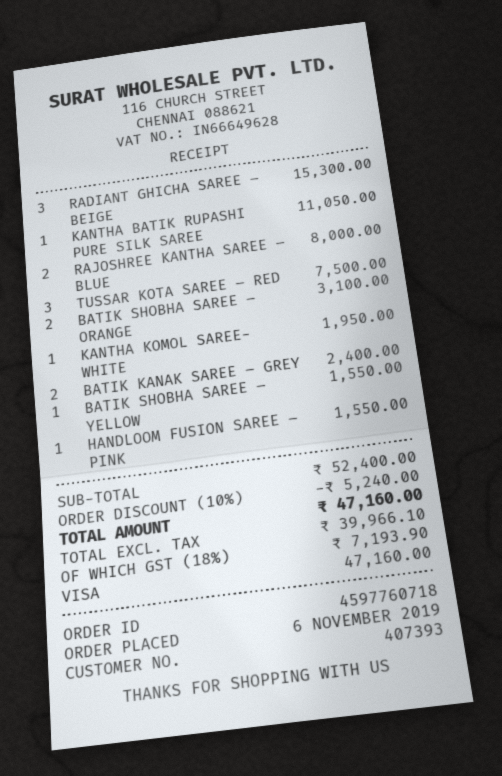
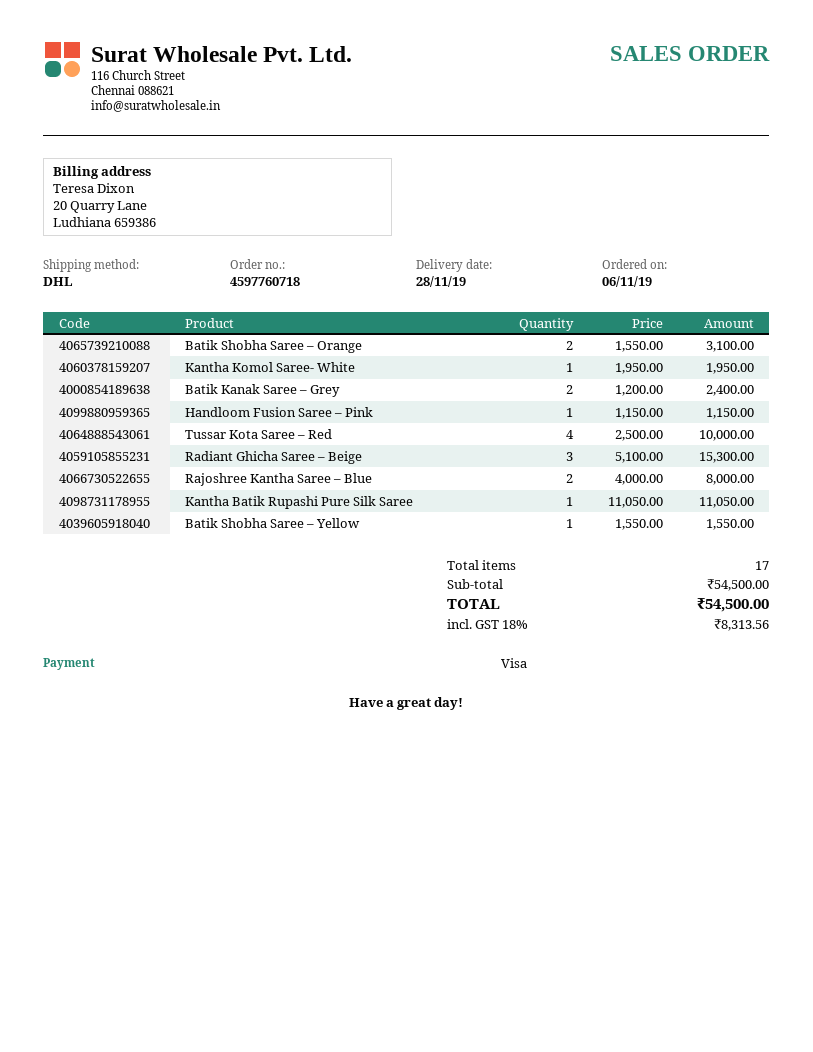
TUSSAR KOTA SAREE – RED: 3 for 7500.00 -> 4 for 10000.00
HANDLOOM FUSION SAREE – PINK: 1 for 1550.00 -> 1 for 1150.00
subtotal: 52400.00 -> 54500.00
discount: 10% = 5240.00 -> none
tax: 18% = 7193.90 -> 18% = 8313.56
total: 47160.00 -> 54500.00

